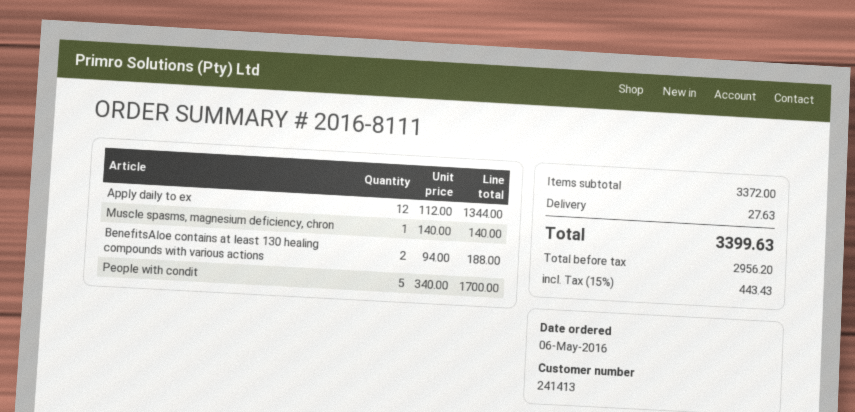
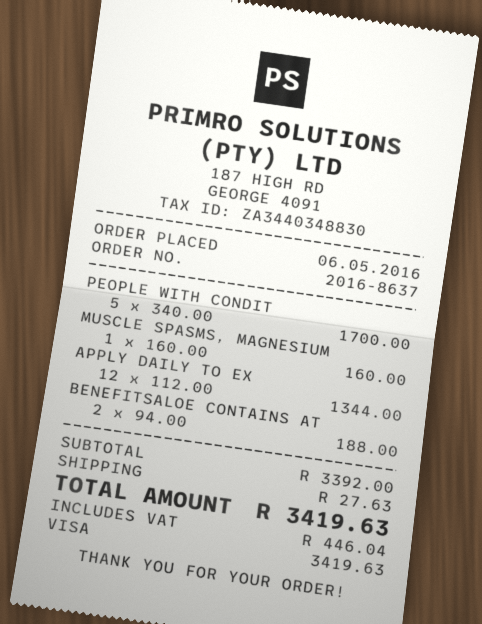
order number: 2016-8111 -> 2016-8637
Muscle spasms, magnesium deficiency, chron: 1 x 140.00 = 140.00 -> 1 x 160.00 = 160.00
subtotal: 3372.00 -> 3392.00
tax: 443.43 -> 446.04
total: 3399.63 -> 3419.63

